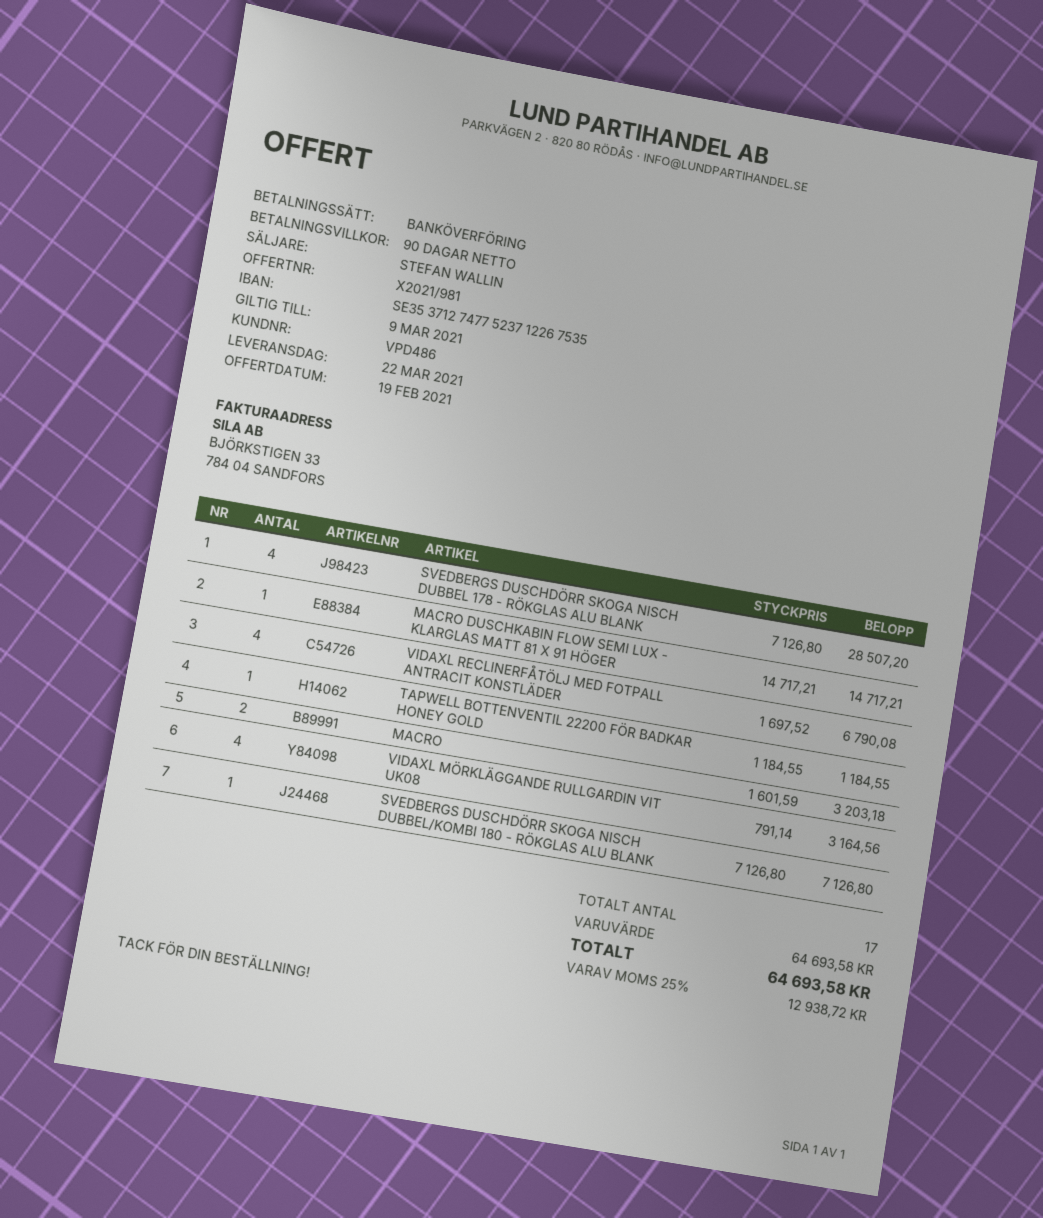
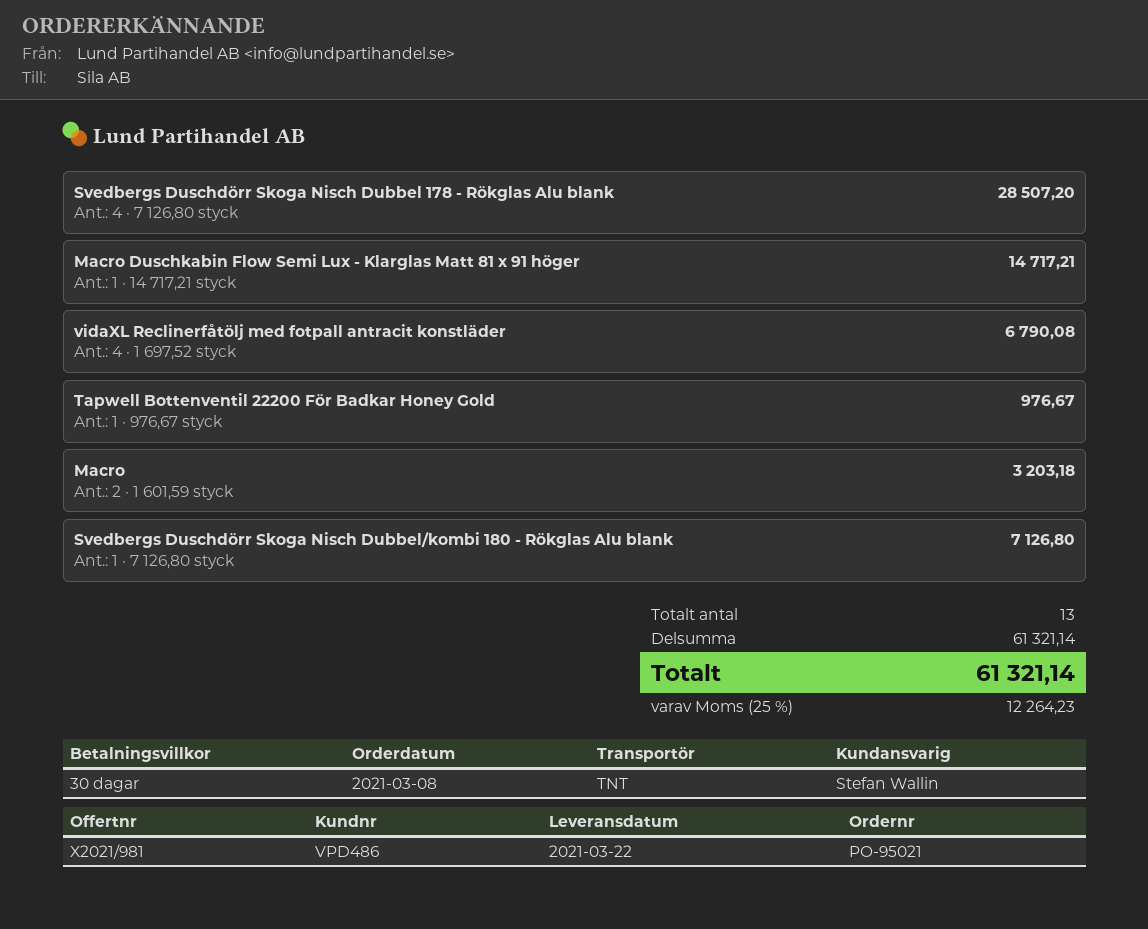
payment terms: 90 days -> 30 days
TAPWELL BOTTENVENTIL 22200 FÖR BADKAR HONEY GOLD: 1 x 1184.55 = 1184.55 -> 1 x 976.67 = 976.67
VIDAXL MÖRKLÄGGANDE RULLGARDIN VIT UK08: 4 x 791.14 = 3164.56 -> none
total quantity: 17 -> 13
subtotal: 64693.58 -> 61321.14
tax: 25% = 12938.72 -> 25% = 12264.23
total: 64693.58 -> 61321.14

